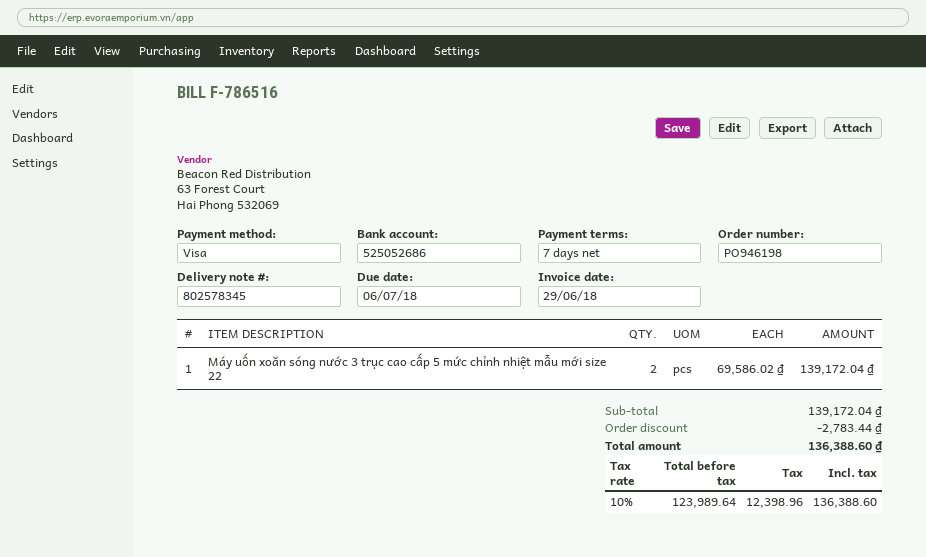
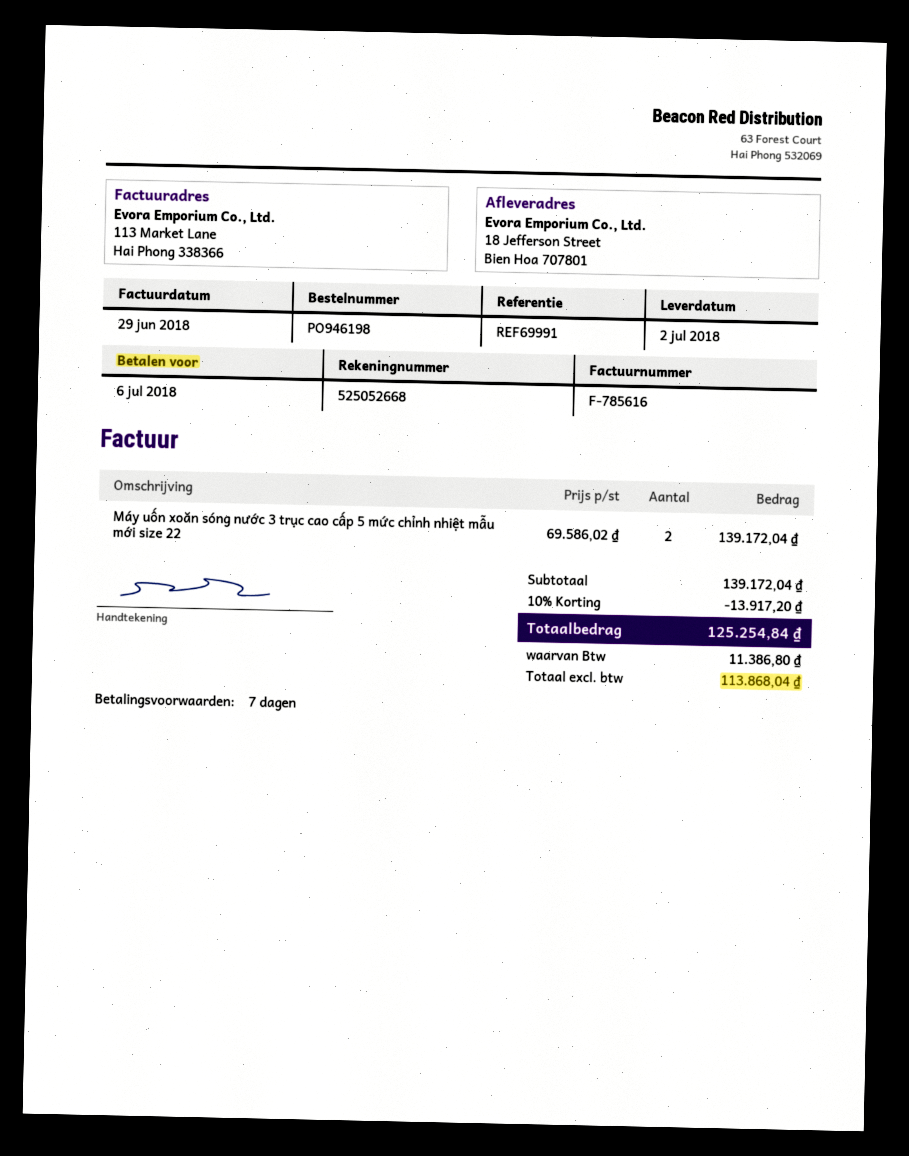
invoice number: F-786516 -> F-785616
bank account: 525052686 -> 525052668
discount: 2783.44 -> 13917.20
net: 123989.64 -> 113868.04
tax: 12398.96 -> 11386.80
total: 136388.60 -> 125254.84

